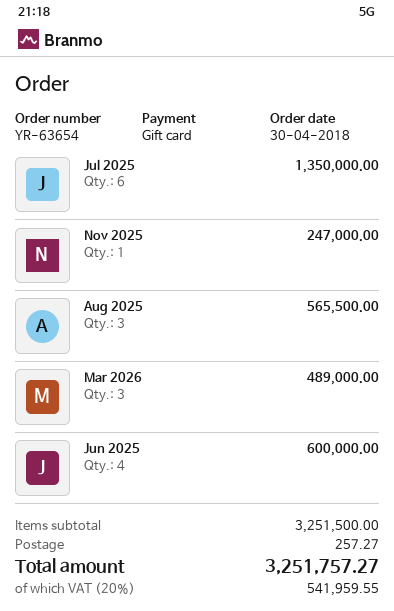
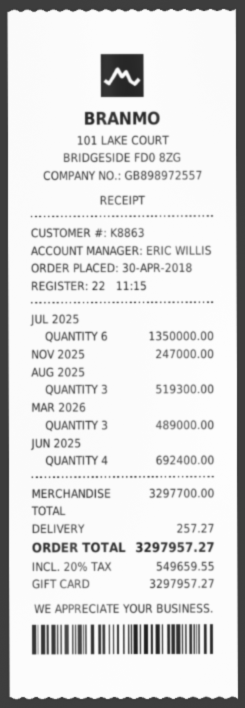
Aug 2025: 3 for 565500.00 -> 3 for 519300.00
Jun 2025: 4 for 600000.00 -> 4 for 692400.00
subtotal: 3251500.00 -> 3297700.00
tax: 20% = 541959.55 -> 20% = 549659.55
total: 3251757.27 -> 3297957.27

